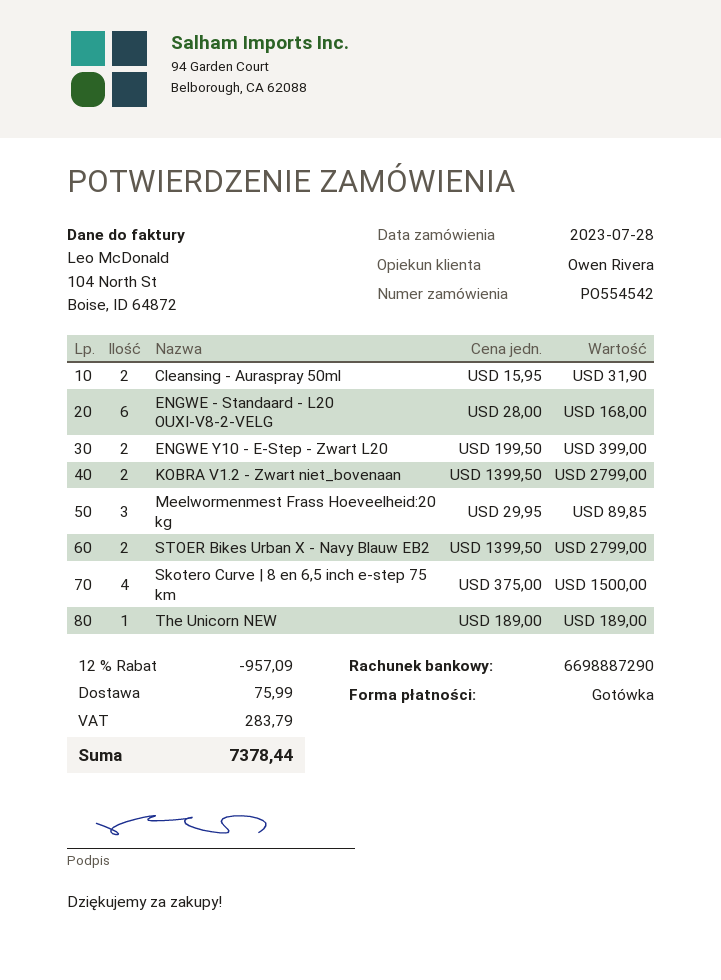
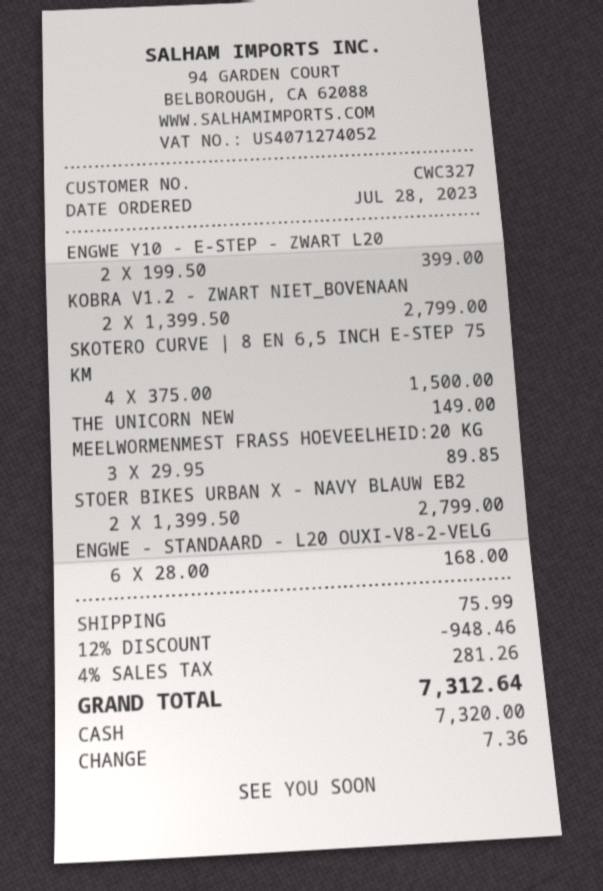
Cleansing - Auraspray 50ml: 2 x 15.95 = 31.90 -> none
The Unicorn NEW: 1 x 189.00 = 189.00 -> 1 x 149.00 = 149.00
discount: 12% = 957.09 -> 12% = 948.46
tax: 283.79 -> 281.26
total: 7378.44 -> 7312.64

